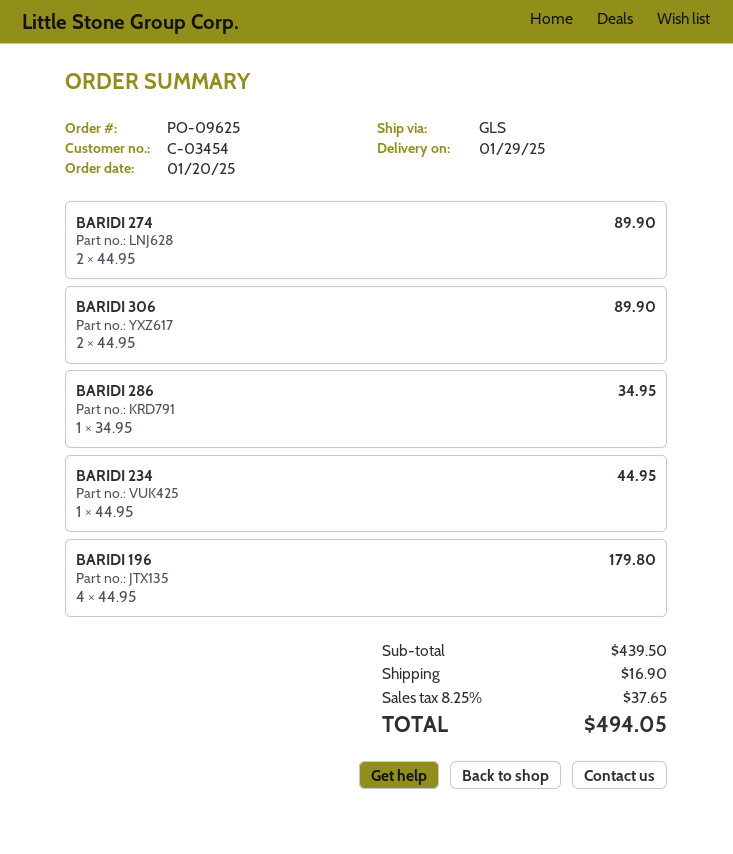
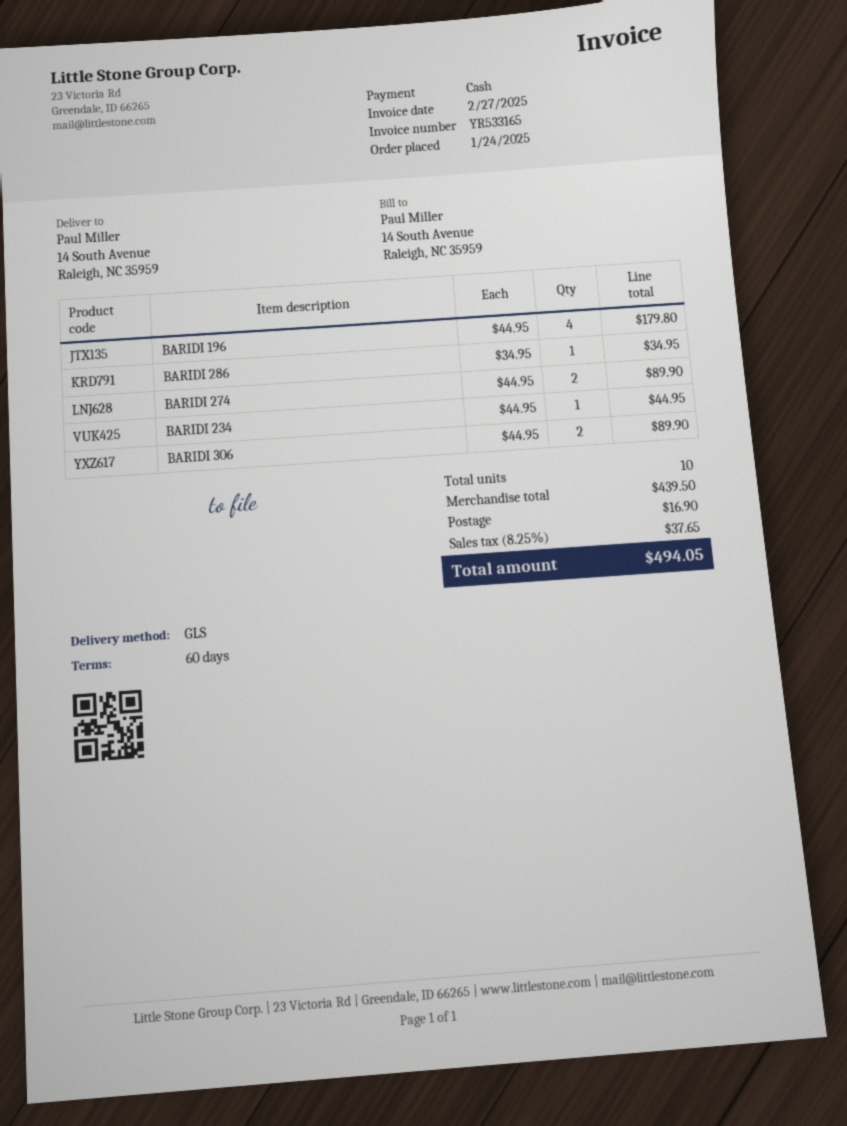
order date: 2025-01-20 -> 2025-01-24

